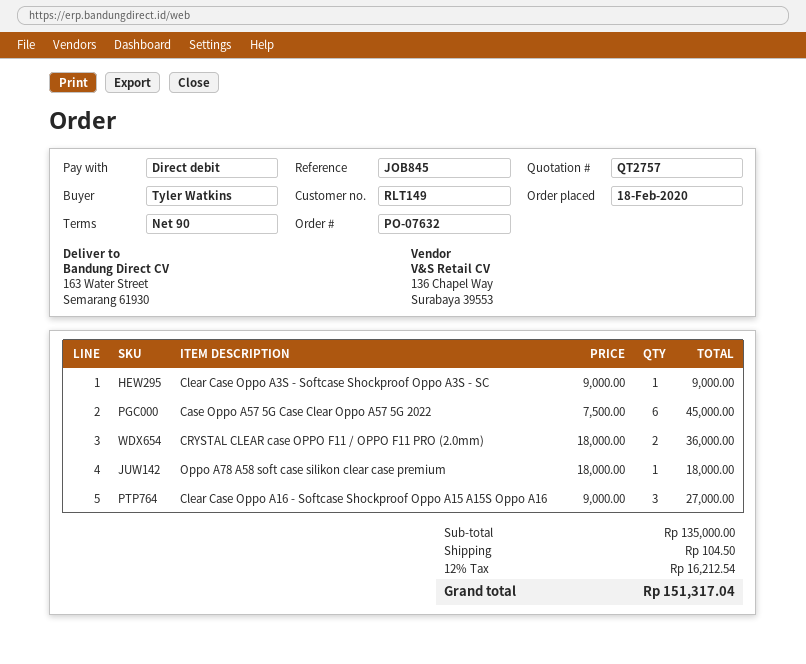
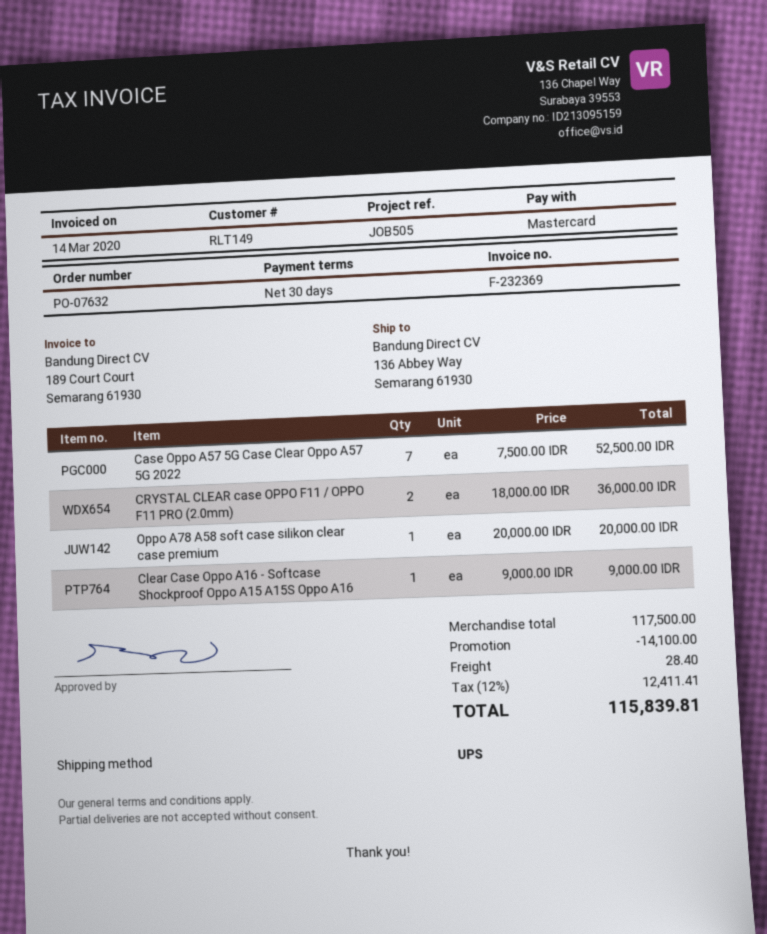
payment terms: 90 days -> 30 days
reference: JOB845 -> JOB505
payment method: direct debit -> Mastercard
ship to: 163 Water Street, Semarang 61930 -> 136 Abbey Way, Semarang 61930
Clear Case Oppo A3S - Softcase Shockproof Oppo A3S - SC: 1 x 9000.00 = 9000.00 -> none
Case Oppo A57 5G Case Clear Oppo A57 5G 2022: 6 x 7500.00 = 45000.00 -> 7 x 7500.00 = 52500.00
Oppo A78 A58 soft case silikon clear case premium: 1 x 18000.00 = 18000.00 -> 1 x 20000.00 = 20000.00
Clear Case Oppo A16 - Softcase Shockproof Oppo A15 A15S Oppo A16: 3 x 9000.00 = 27000.00 -> 1 x 9000.00 = 9000.00
subtotal: 135000.00 -> 117500.00
discount: none -> 14100.00
shipping: 104.50 -> 28.40
tax: 12% = 16212.54 -> 12% = 12411.41
total: 151317.04 -> 115839.81

